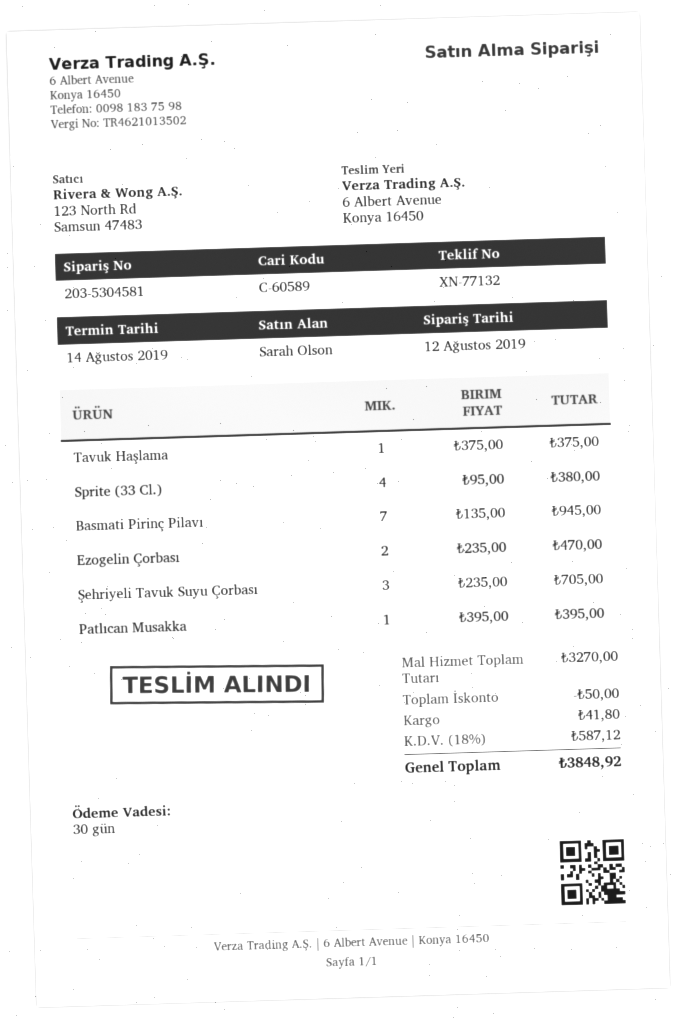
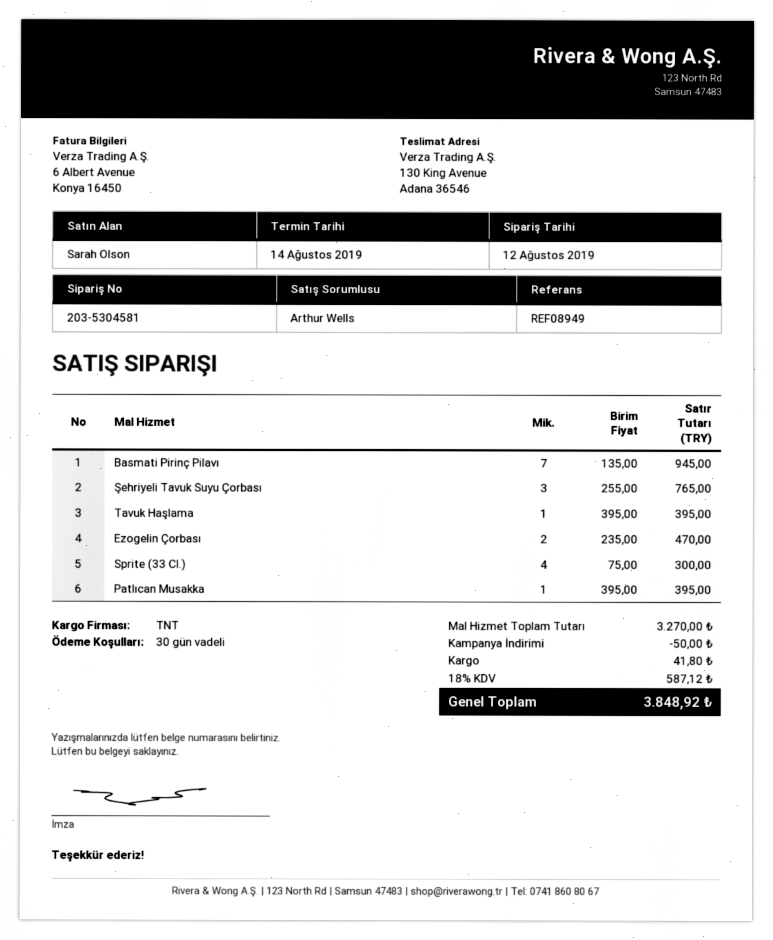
ship to: 6 Albert Avenue, Konya 16450 -> 130 King Avenue, Adana 36546
Tavuk Haşlama: 1 x 375.00 = 375.00 -> 1 x 395.00 = 395.00
Sprite (33 Cl.): 4 x 95.00 = 380.00 -> 4 x 75.00 = 300.00
Şehriyeli Tavuk Suyu Çorbası: 3 x 235.00 = 705.00 -> 3 x 255.00 = 765.00

